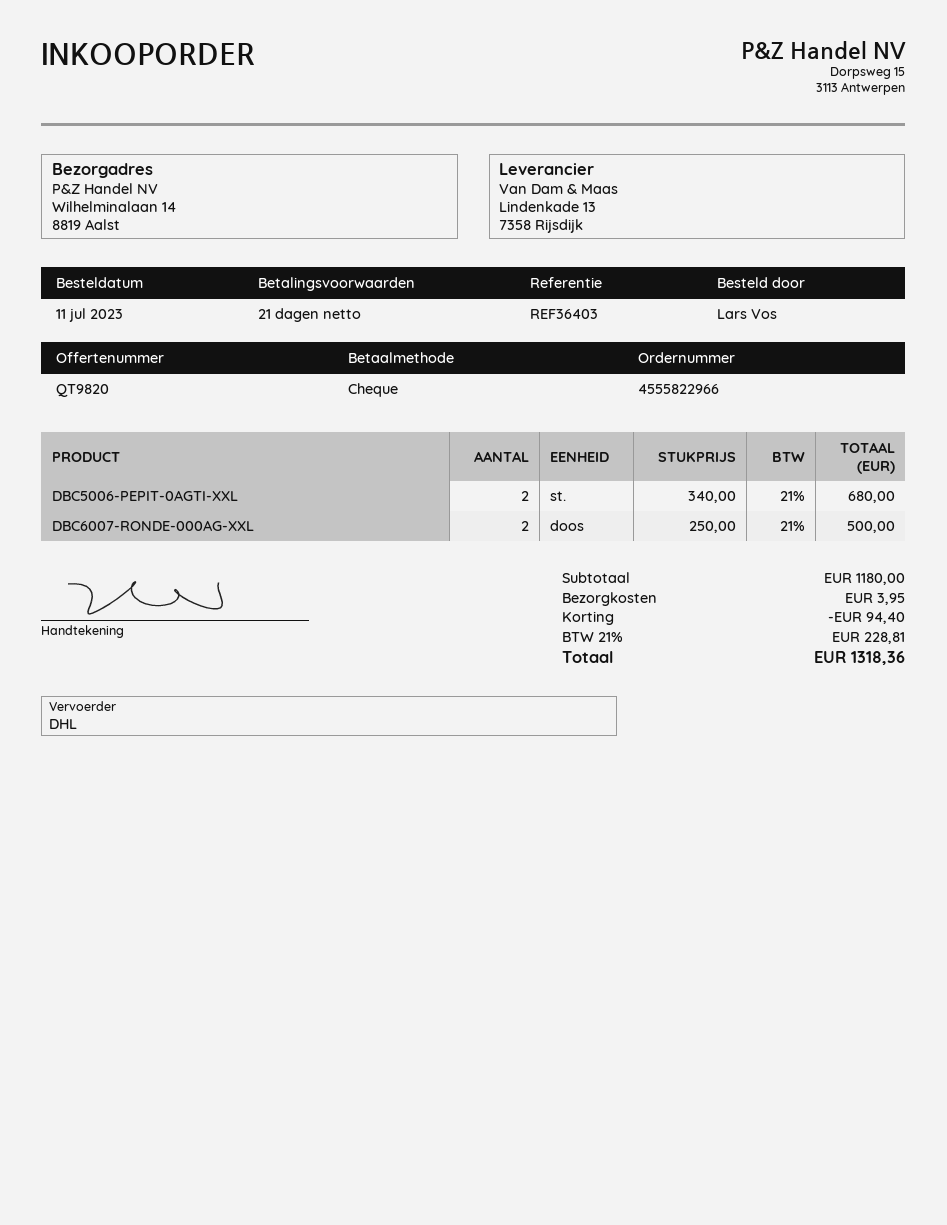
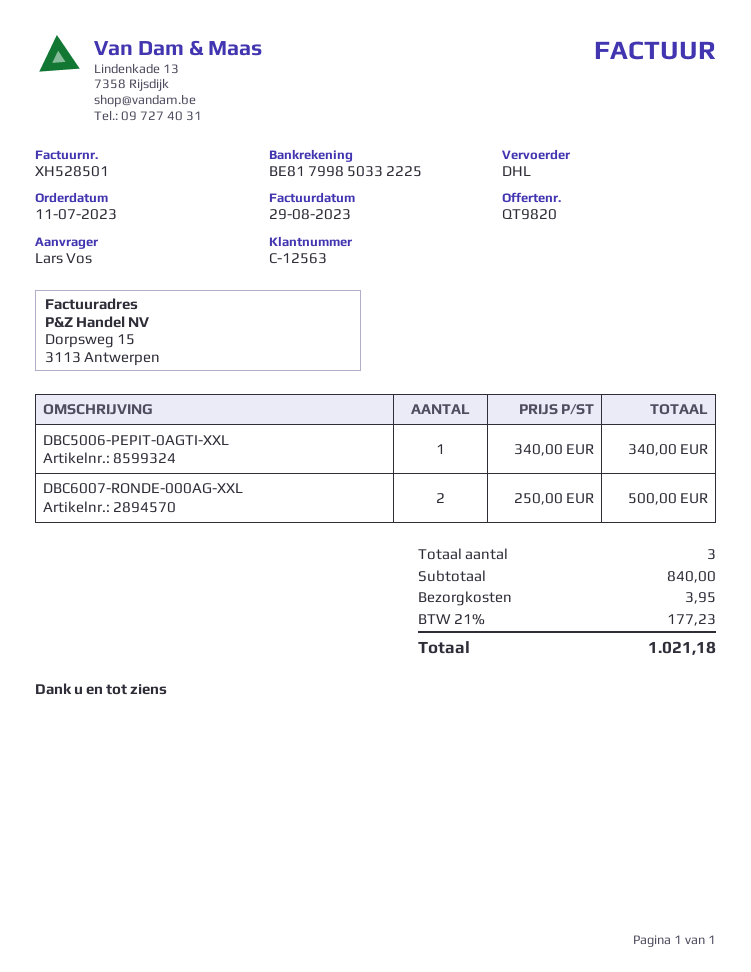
DBC5006-PEPIT-0AGTI-XXL: 2 x 340.00 = 680.00 -> 1 x 340.00 = 340.00
subtotal: 1180.00 -> 840.00
discount: 94.40 -> none
tax: 21% = 228.81 -> 21% = 177.23
total: 1318.36 -> 1021.18

